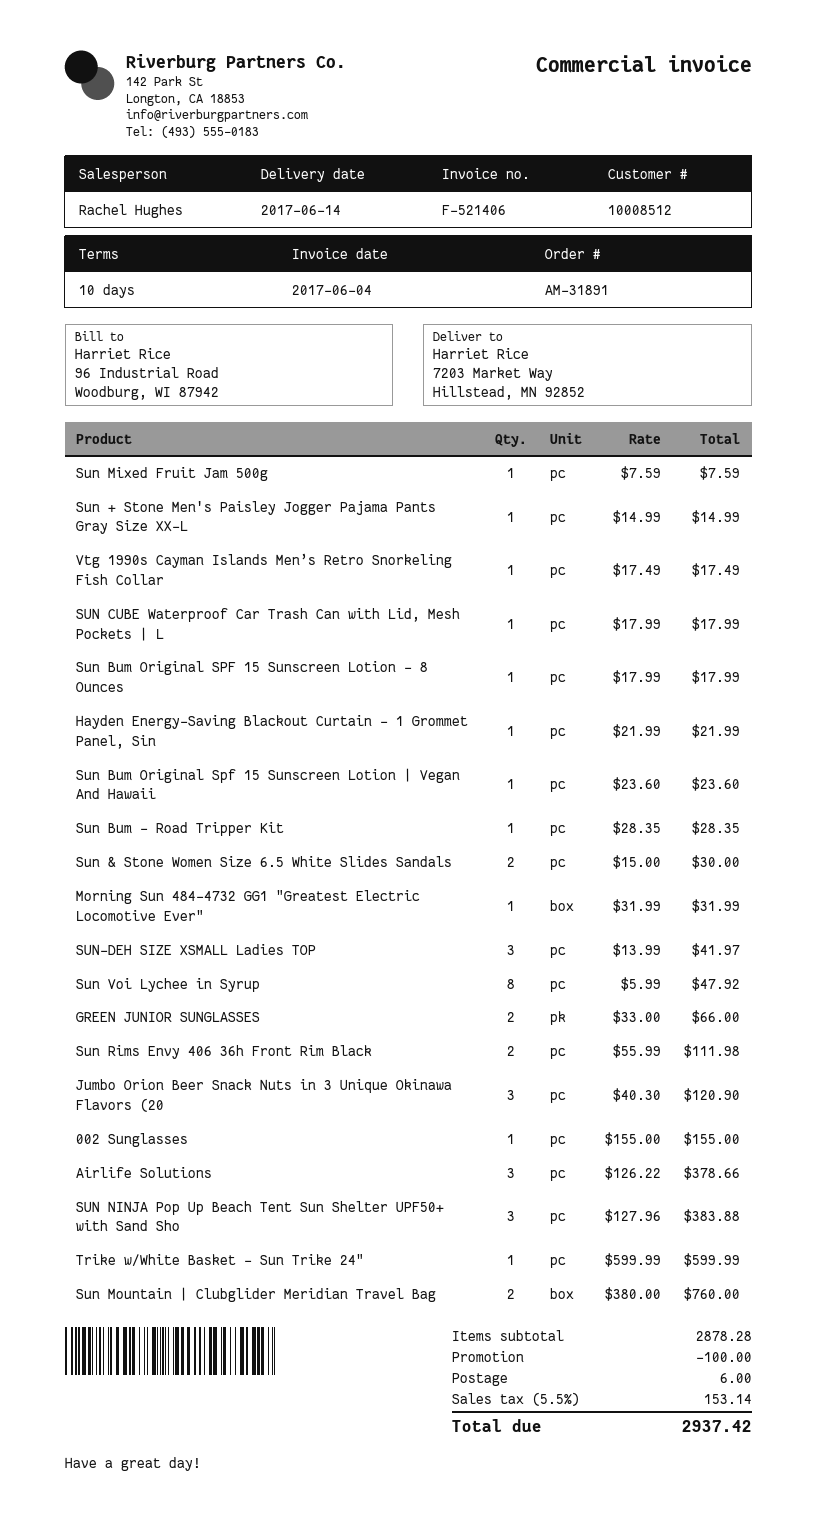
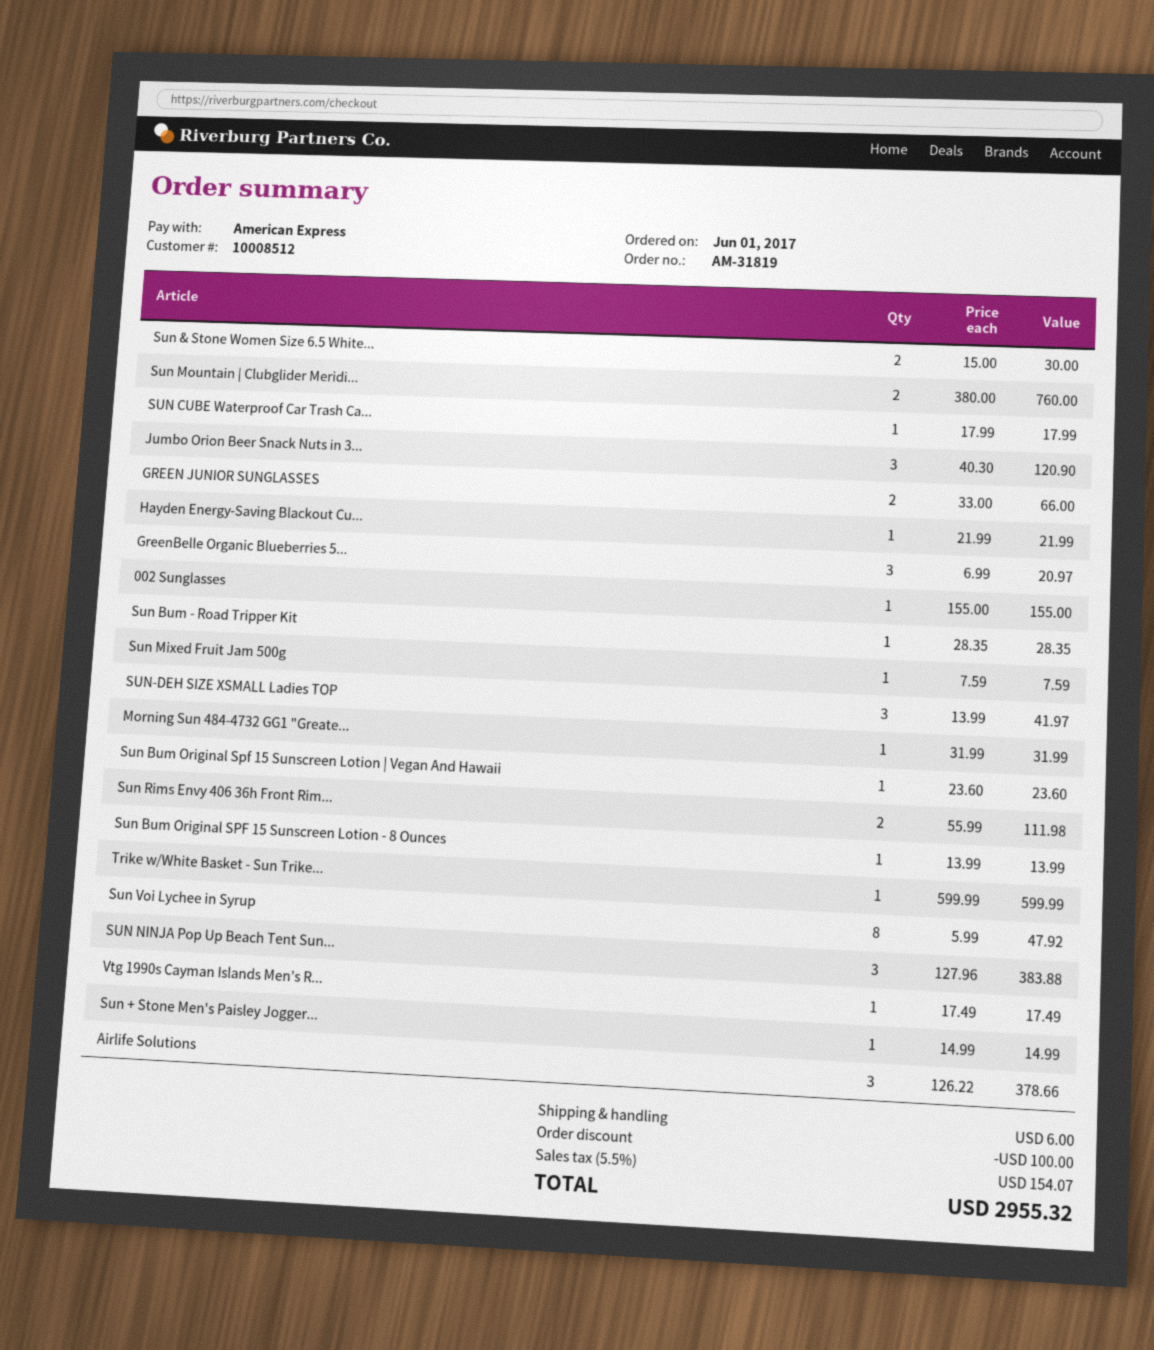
order number: AM-31891 -> AM-31819
Sun Bum Original SPF 15 Sunscreen Lotion - 8 Ounces: 1 x 17.99 = 17.99 -> 1 x 13.99 = 13.99
GreenBelle Organic Blueberries 5...: none -> 3 x 6.99 = 20.97
tax: 5.5% = 153.14 -> 5.5% = 154.07
total: 2937.42 -> 2955.32

